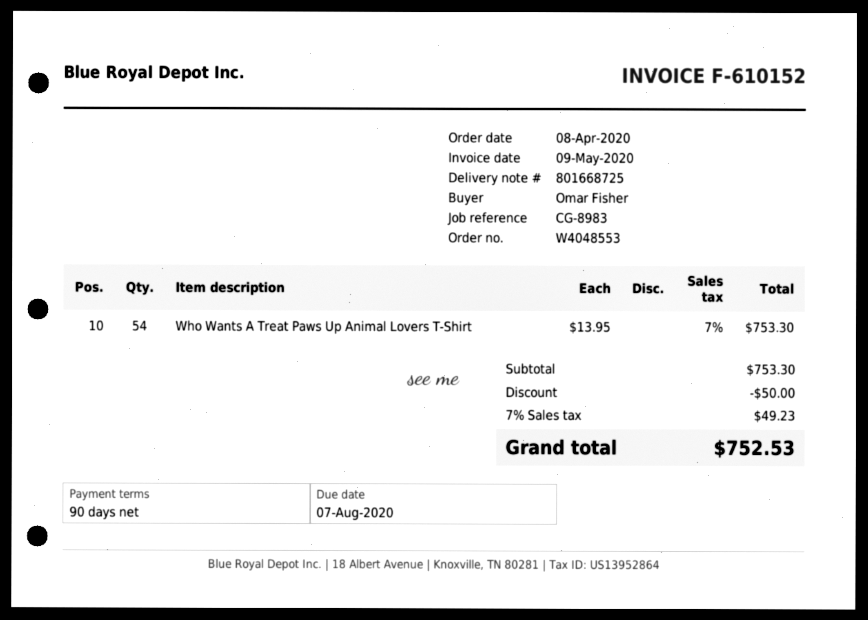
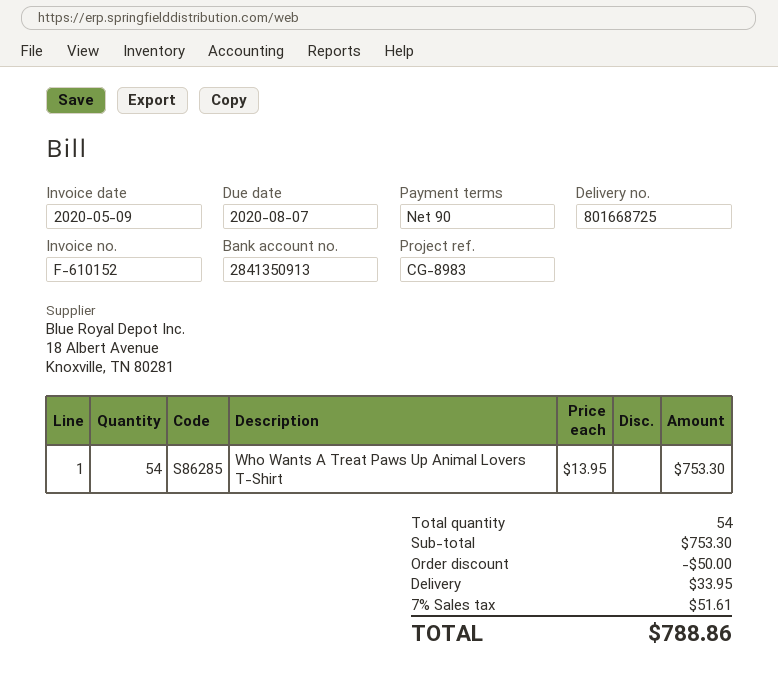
shipping: none -> 33.95
tax: 7% = 49.23 -> 7% = 51.61
total: 752.53 -> 788.86

